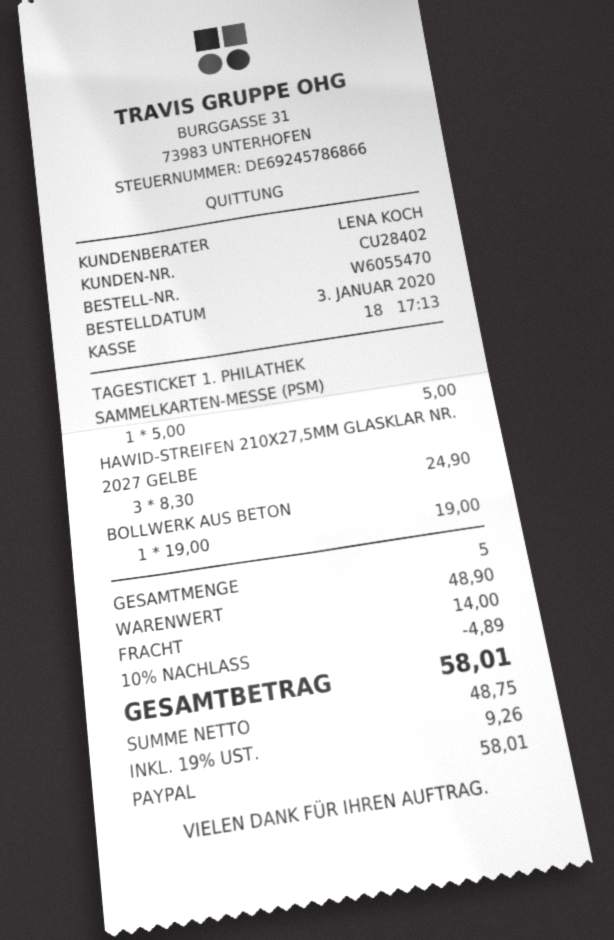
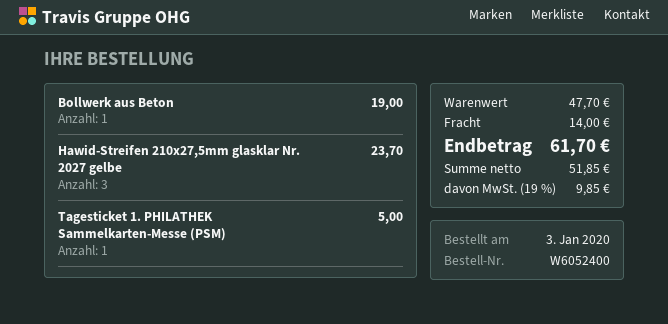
order number: W6055470 -> W6052400
HAWID-STREIFEN 210X27,5MM GLASKLAR NR. 2027 GELBE: 3 for 24.90 -> 3 for 23.70
subtotal: 48.90 -> 47.70
discount: 10% = 4.89 -> none
net: 48.75 -> 51.85
tax: 19% = 9.26 -> 19% = 9.85
total: 58.01 -> 61.70

